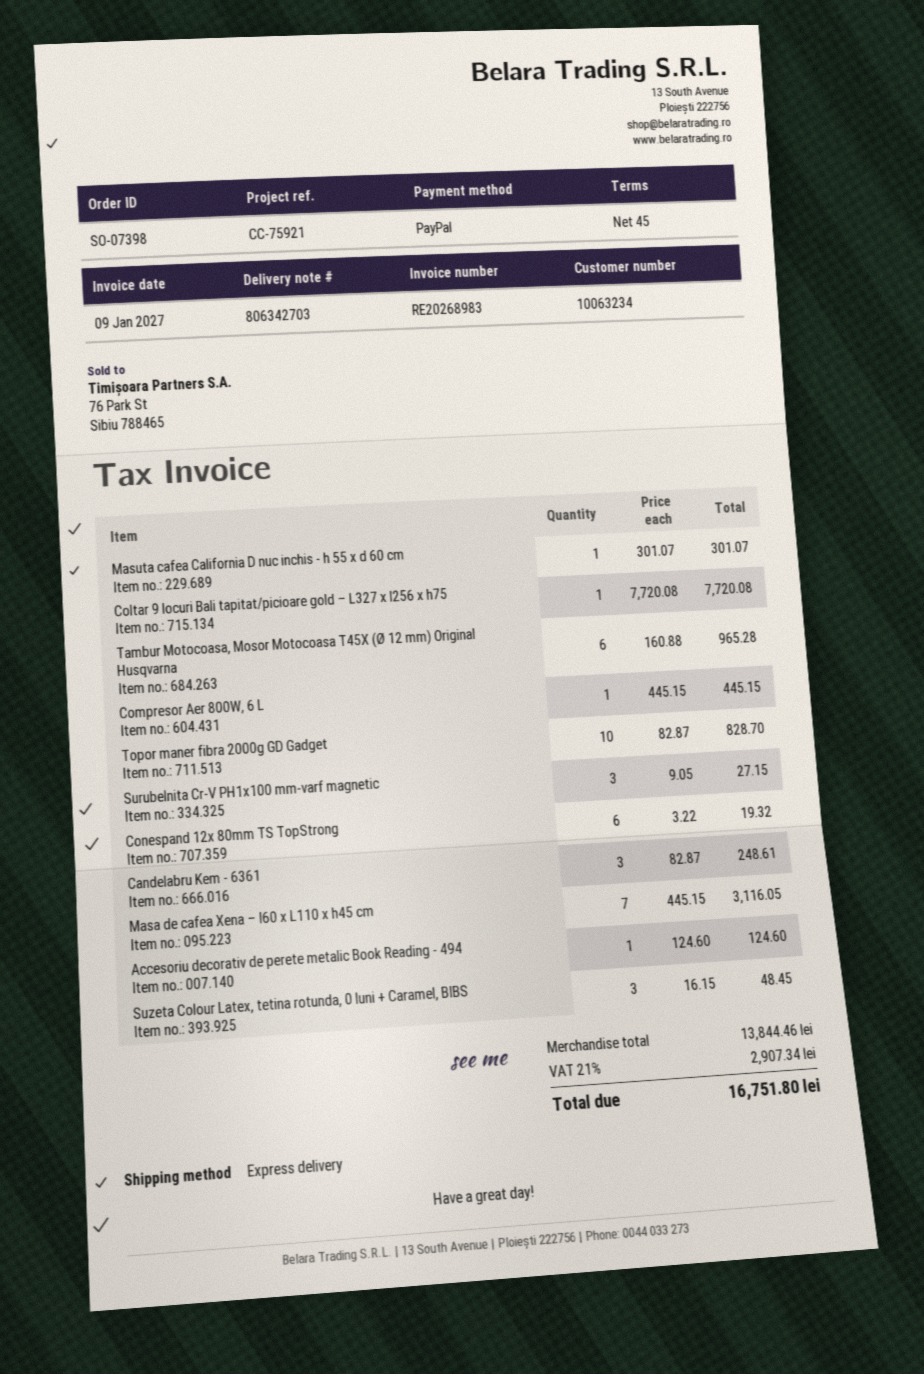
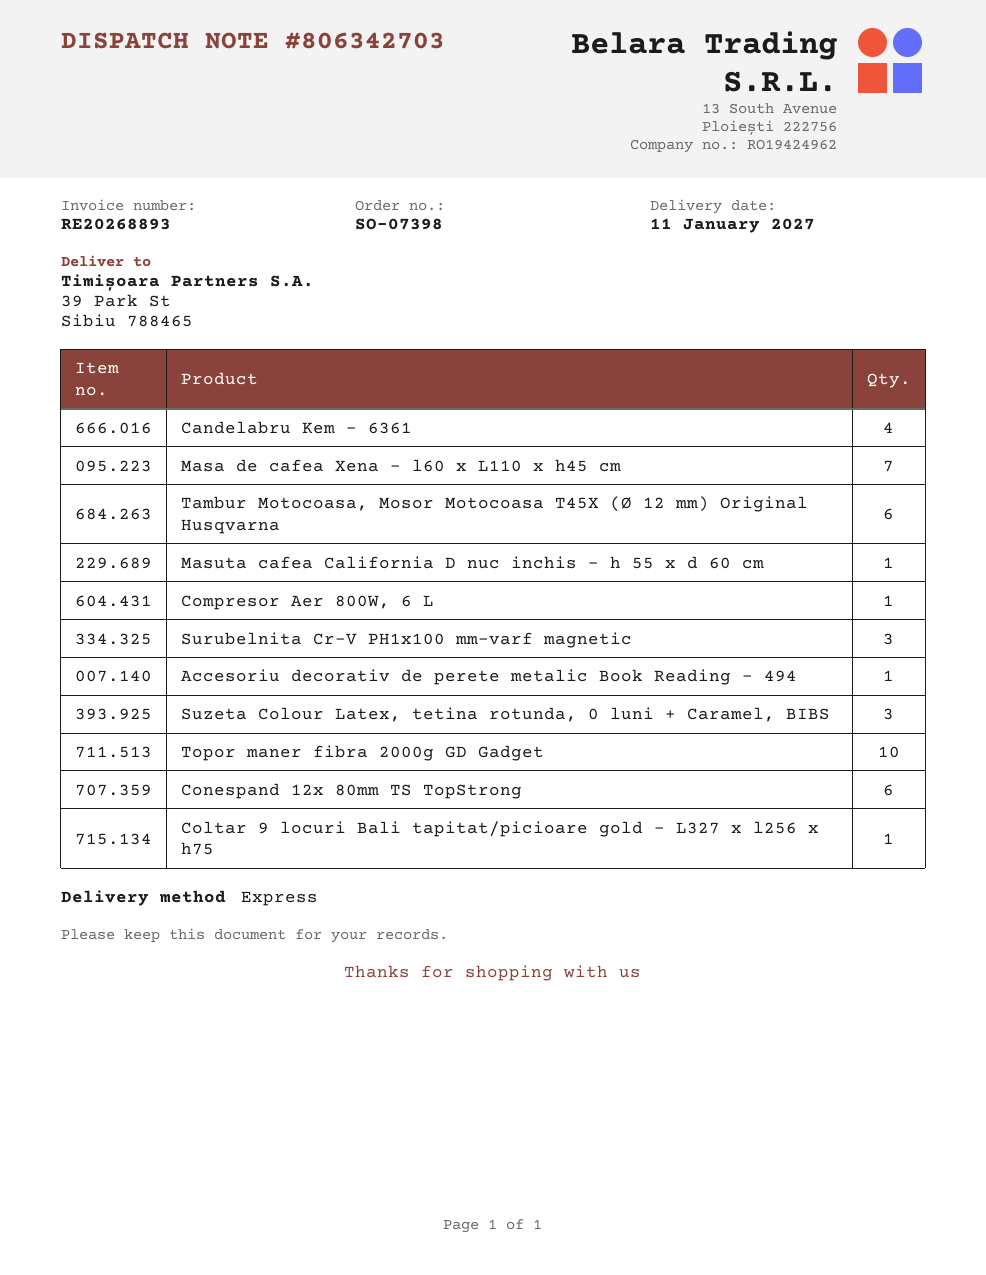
invoice number: RE20268983 -> RE20268893
Candelabru Kem - 6361: 3 -> 4

